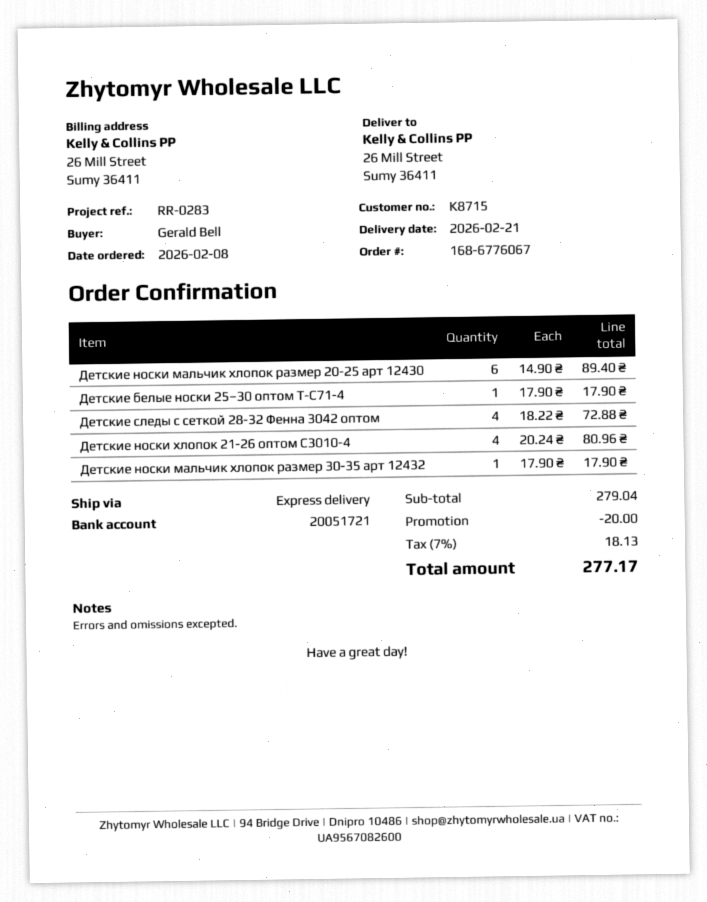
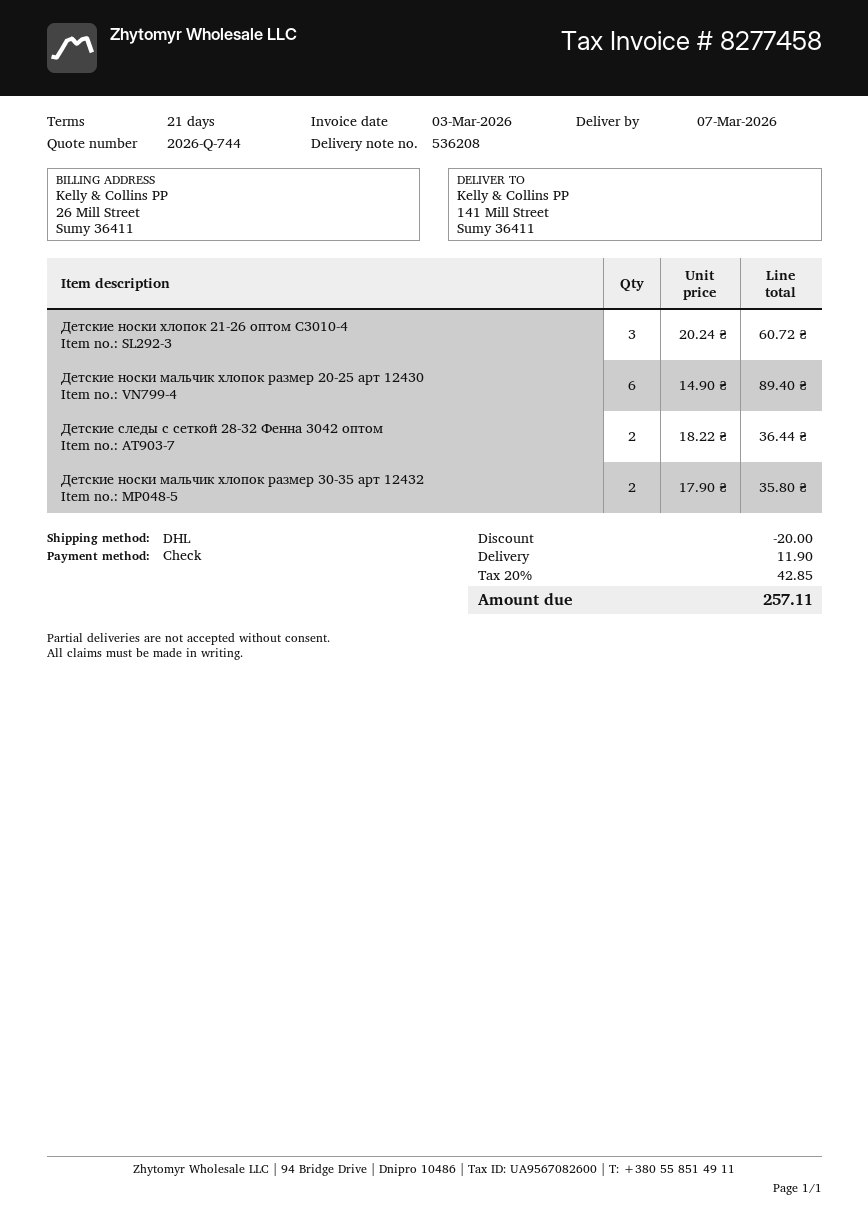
delivery date: 2026-02-21 -> 2026-03-07
shipping method: express -> DHL
ship to: 26 Mill Street, Sumy 36411 -> 141 Mill Street, Sumy 36411
Детские белые носки 25–30 оптом T-C71-4: 1 x 17.90 = 17.90 -> none
Детские следы с сеткой 28-32 Фенна 3042 оптом: 4 x 18.22 = 72.88 -> 2 x 18.22 = 36.44
Детские носки хлопок 21-26 оптом C3010-4: 4 x 20.24 = 80.96 -> 3 x 20.24 = 60.72
Детские носки мальчик хлопок размер 30-35 арт 12432: 1 x 17.90 = 17.90 -> 2 x 17.90 = 35.80
shipping: none -> 11.90
tax: 7% = 18.13 -> 20% = 42.85
total: 277.17 -> 257.11

